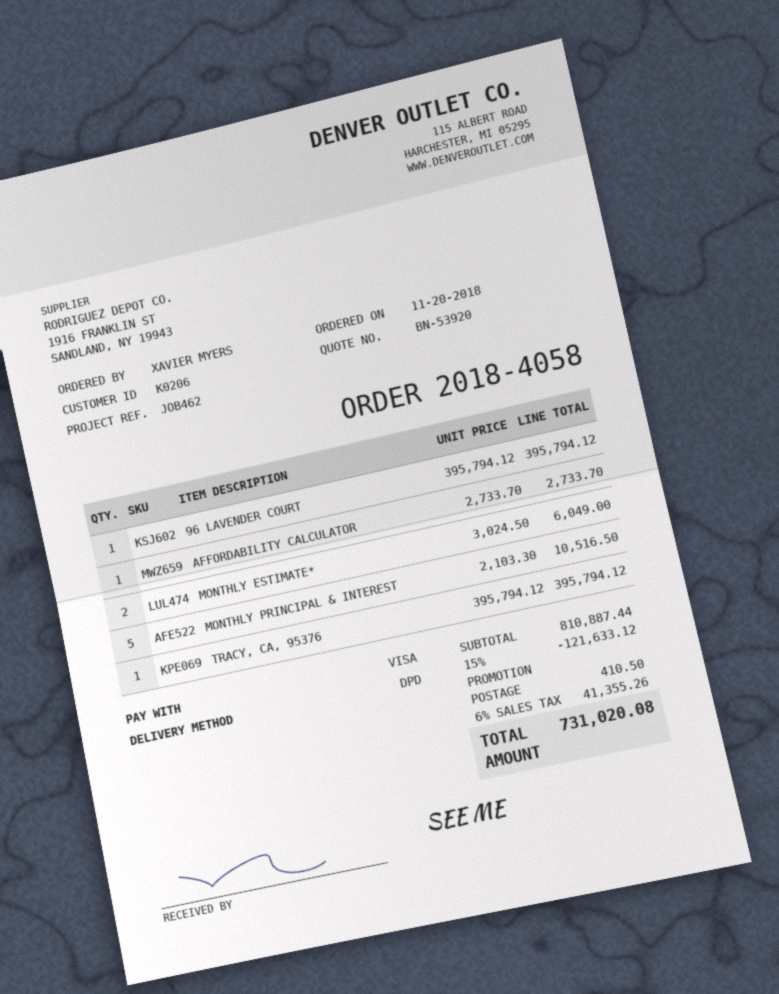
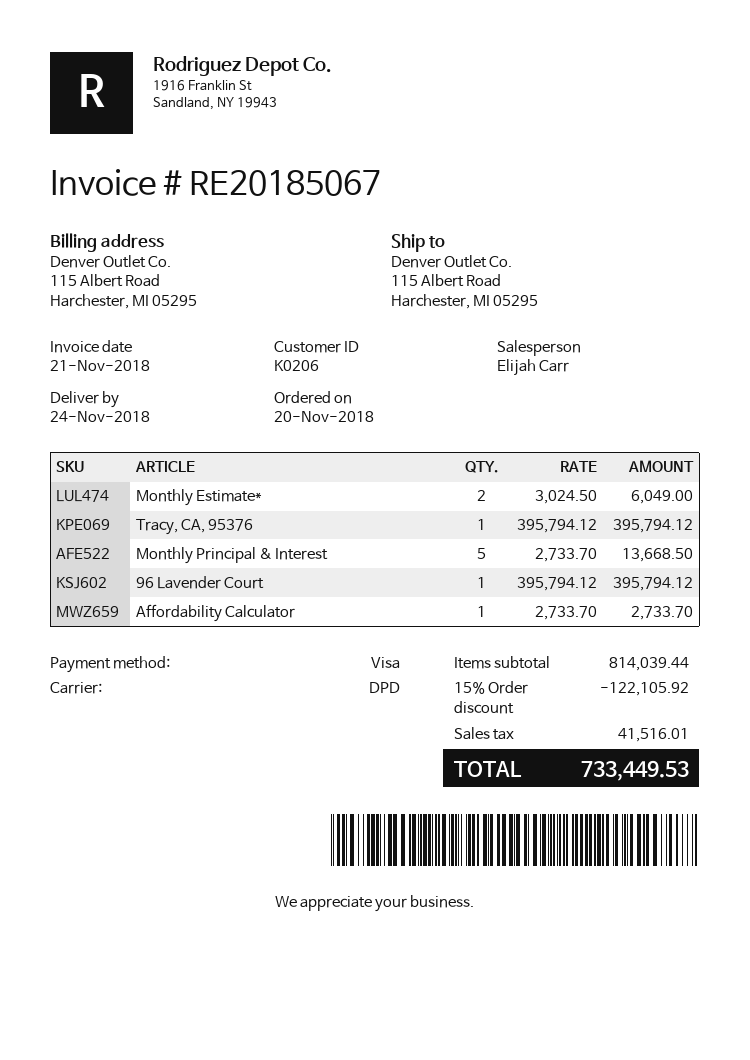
MONTHLY PRINCIPAL & INTEREST: 5 x 2103.30 = 10516.50 -> 5 x 2733.70 = 13668.50
subtotal: 810887.44 -> 814039.44
discount: 15% = 121633.12 -> 15% = 122105.92
shipping: 410.50 -> none
tax: 41355.26 -> 41516.01
total: 731020.08 -> 733449.53

